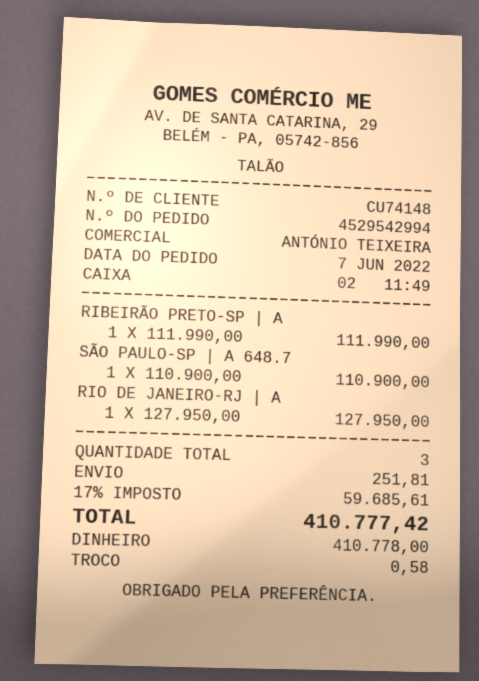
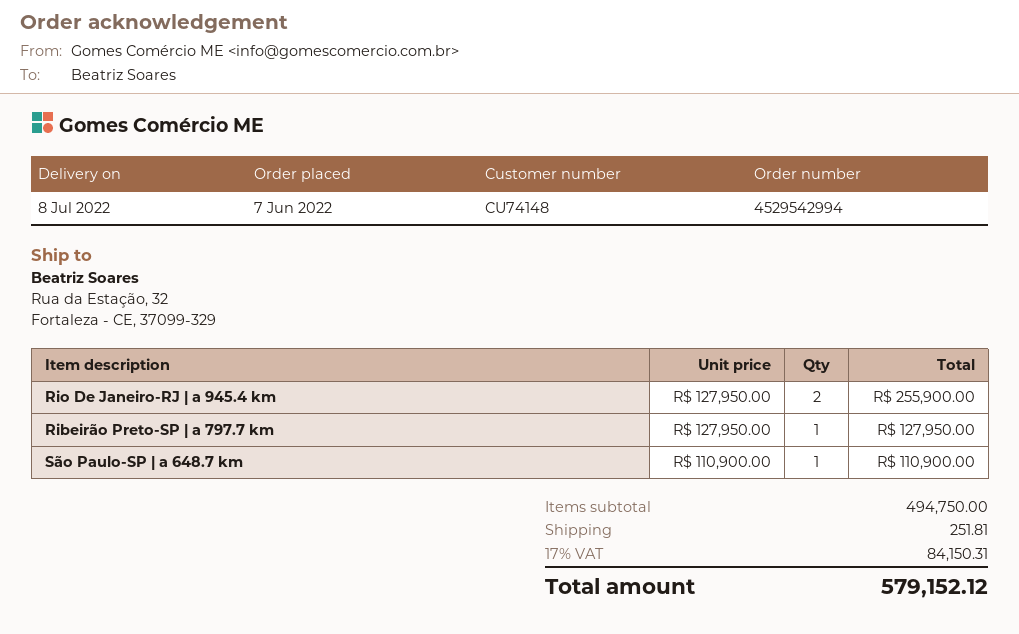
RIBEIRÃO PRETO-SP | A: 1 x 111990.00 = 111990.00 -> 1 x 127950.00 = 127950.00
RIO DE JANEIRO-RJ | A: 1 x 127950.00 = 127950.00 -> 2 x 127950.00 = 255900.00
tax: 17% = 59685.61 -> 17% = 84150.31
total: 410777.42 -> 579152.12

